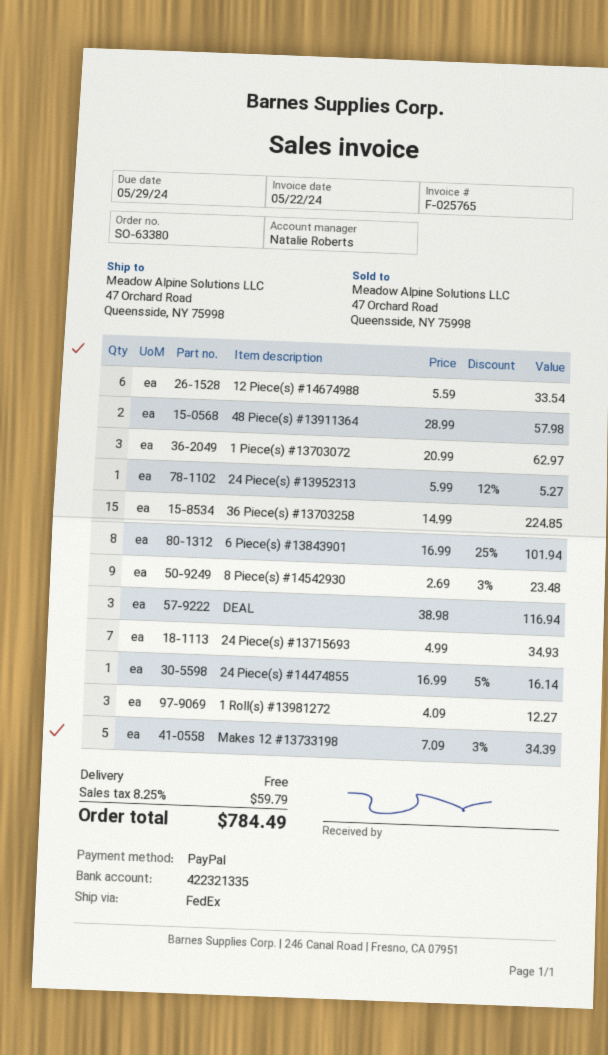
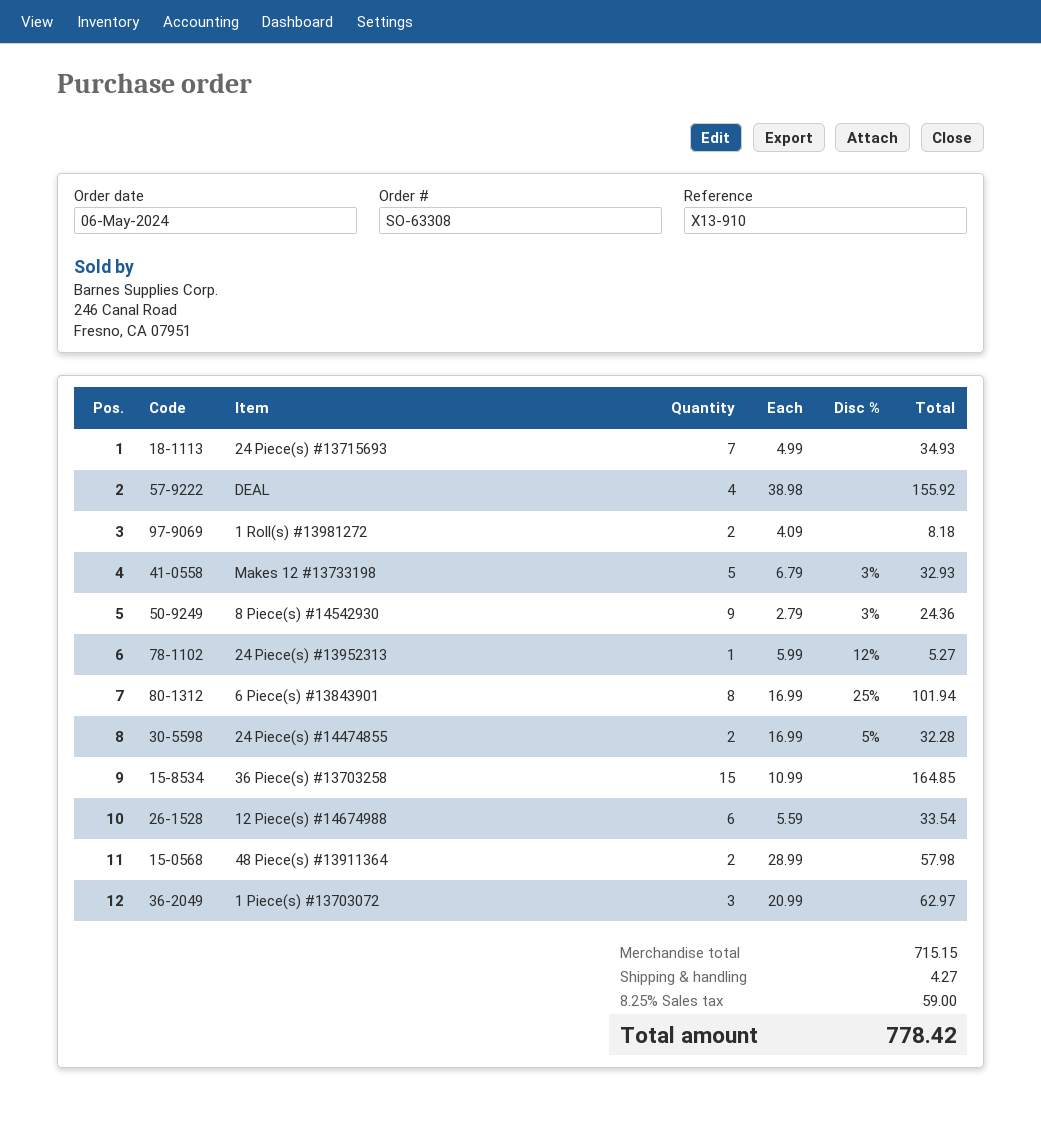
order number: SO-63380 -> SO-63308
36 Piece(s) #13703258: 15 x 14.99 = 224.85 -> 15 x 10.99 = 164.85
8 Piece(s) #14542930: 9 x 2.69 - 3% = 23.48 -> 9 x 2.79 - 3% = 24.36
DEAL: 3 x 38.98 = 116.94 -> 4 x 38.98 = 155.92
24 Piece(s) #14474855: 1 x 16.99 - 5% = 16.14 -> 2 x 16.99 - 5% = 32.28
1 Roll(s) #13981272: 3 x 4.09 = 12.27 -> 2 x 4.09 = 8.18
Makes 12 #13733198: 5 x 7.09 - 3% = 34.39 -> 5 x 6.79 - 3% = 32.93
shipping: 0.00 -> 4.27
tax: 8.25% = 59.79 -> 8.25% = 59.00
total: 784.49 -> 778.42

